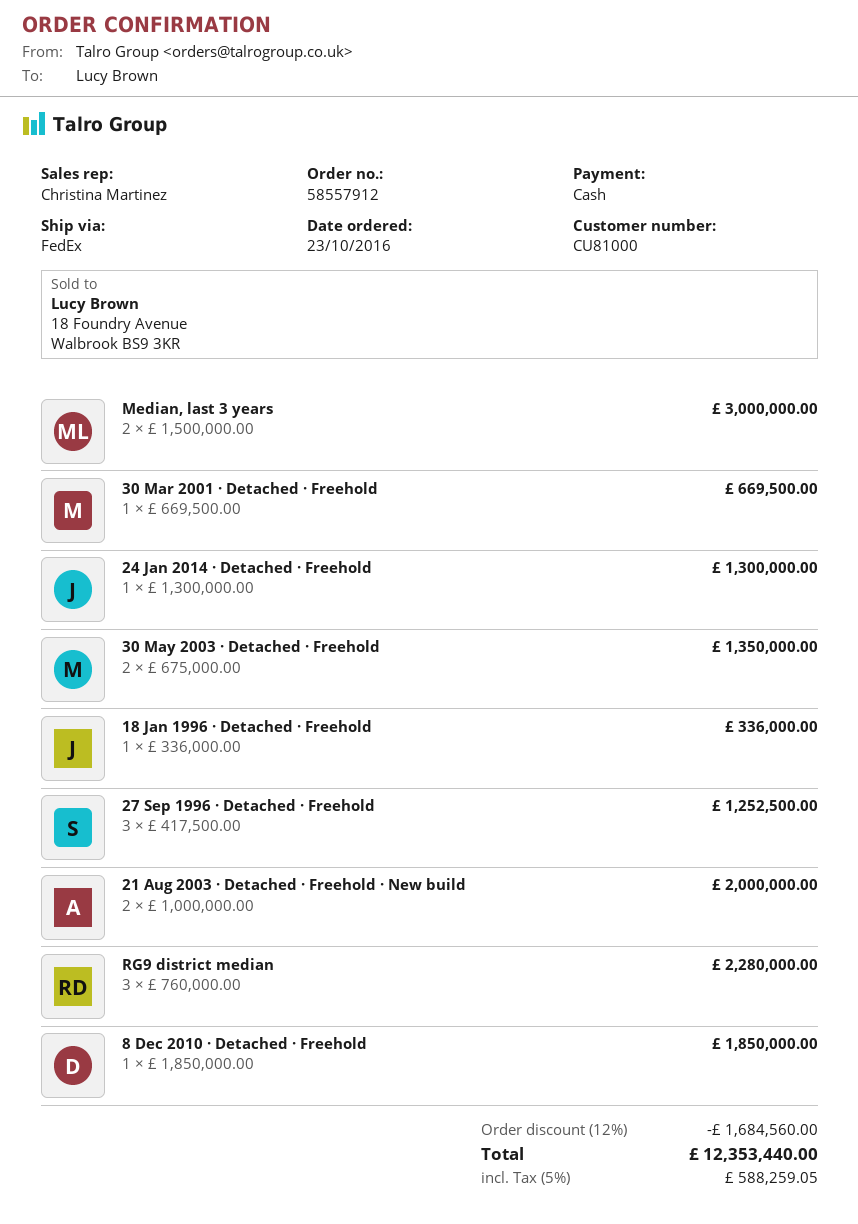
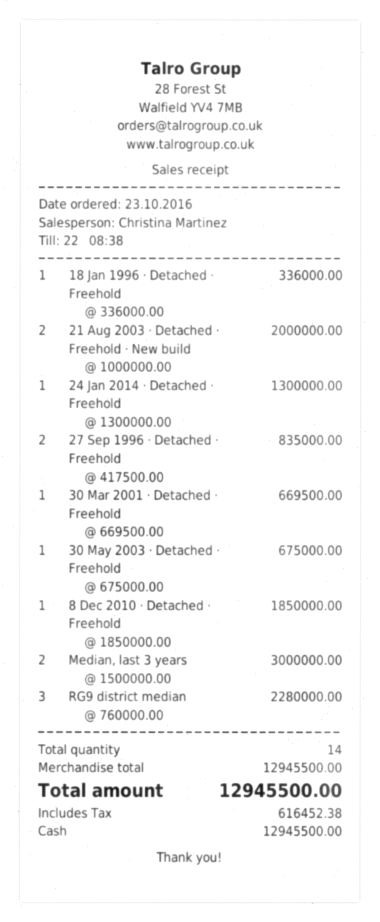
30 May 2003 · Detached · Freehold: 2 x 675000.00 = 1350000.00 -> 1 x 675000.00 = 675000.00
27 Sep 1996 · Detached · Freehold: 3 x 417500.00 = 1252500.00 -> 2 x 417500.00 = 835000.00
discount: 12% = 1684560.00 -> none
tax: 588259.05 -> 616452.38
total: 12353440.00 -> 12945500.00

